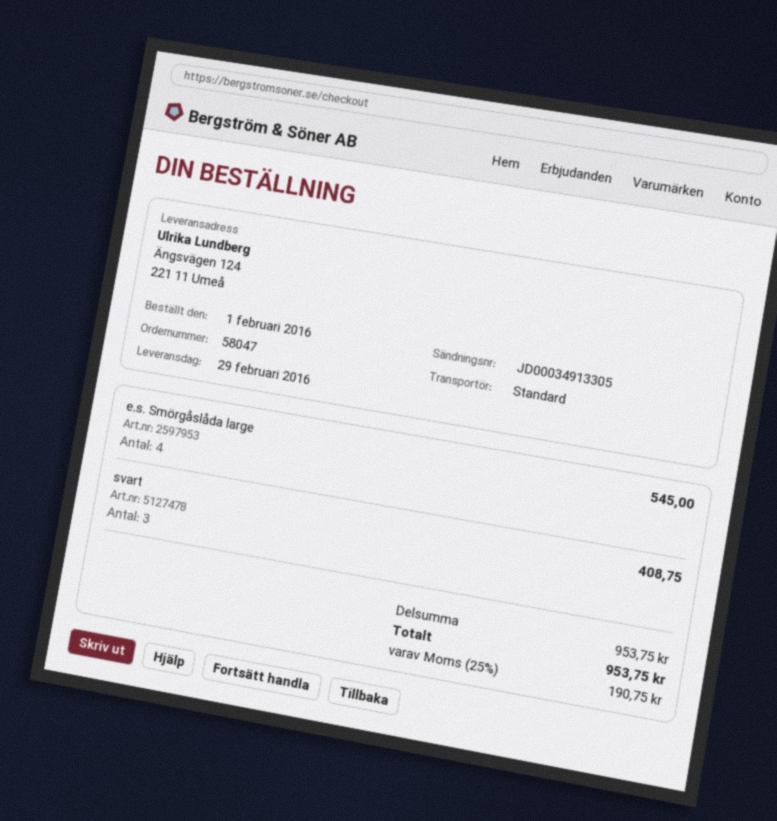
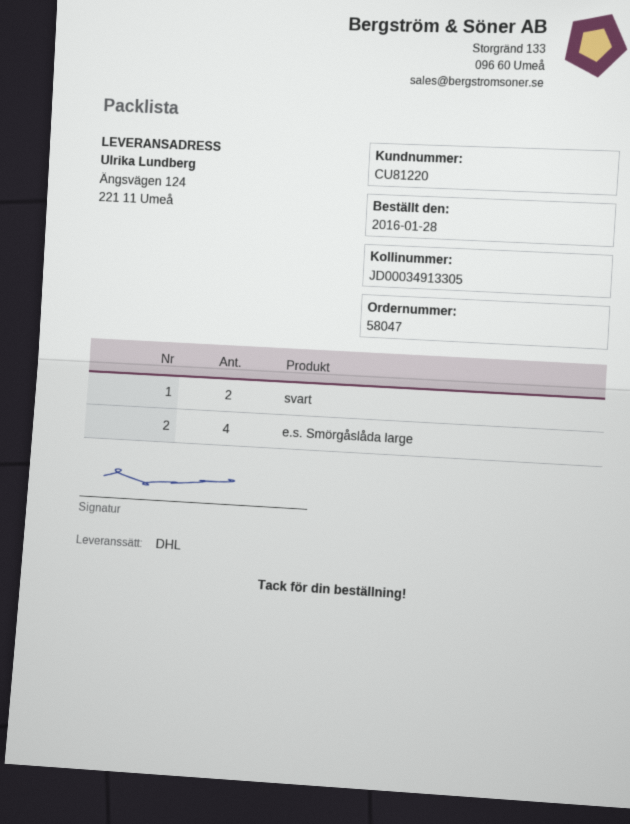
order date: 2016-02-01 -> 2016-01-28
shipping method: standard -> DHL
svart: 3 -> 2

